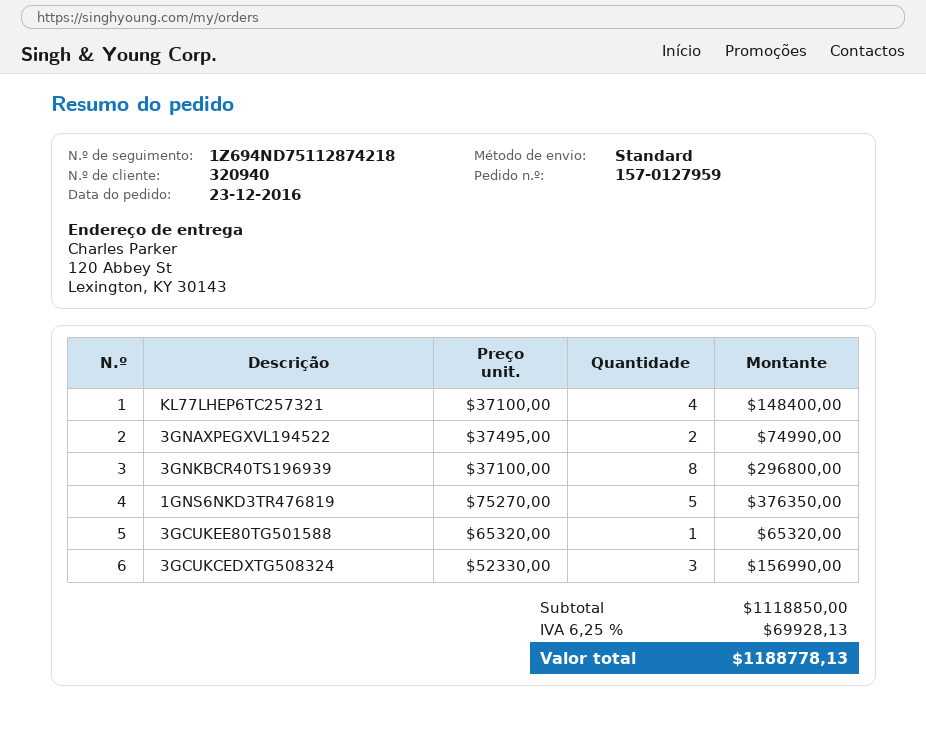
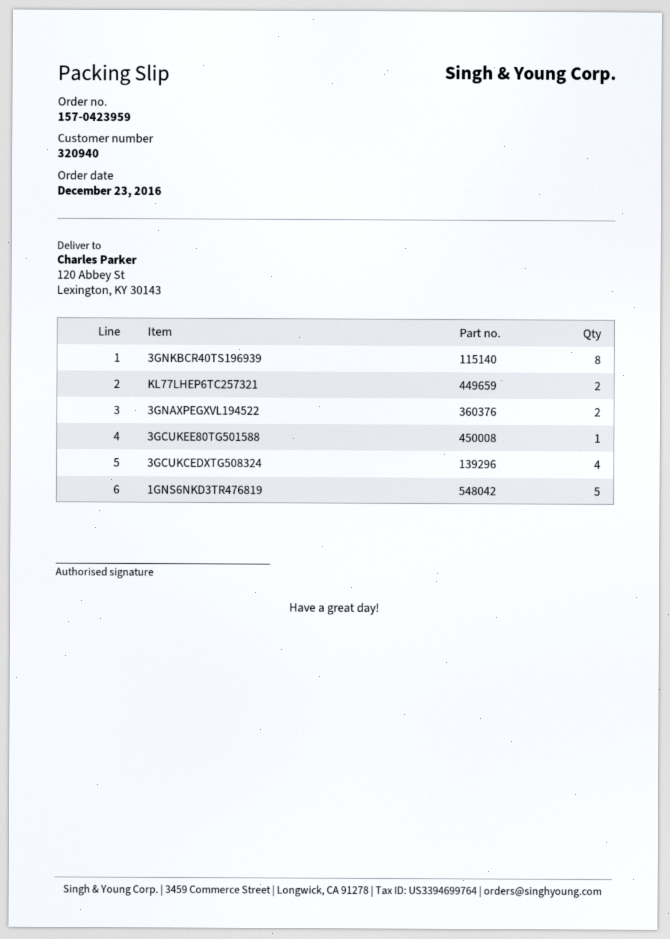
order number: 157-0127959 -> 157-0423959
KL77LHEP6TC257321: 4 -> 2
3GCUKCEDXTG508324: 3 -> 4

